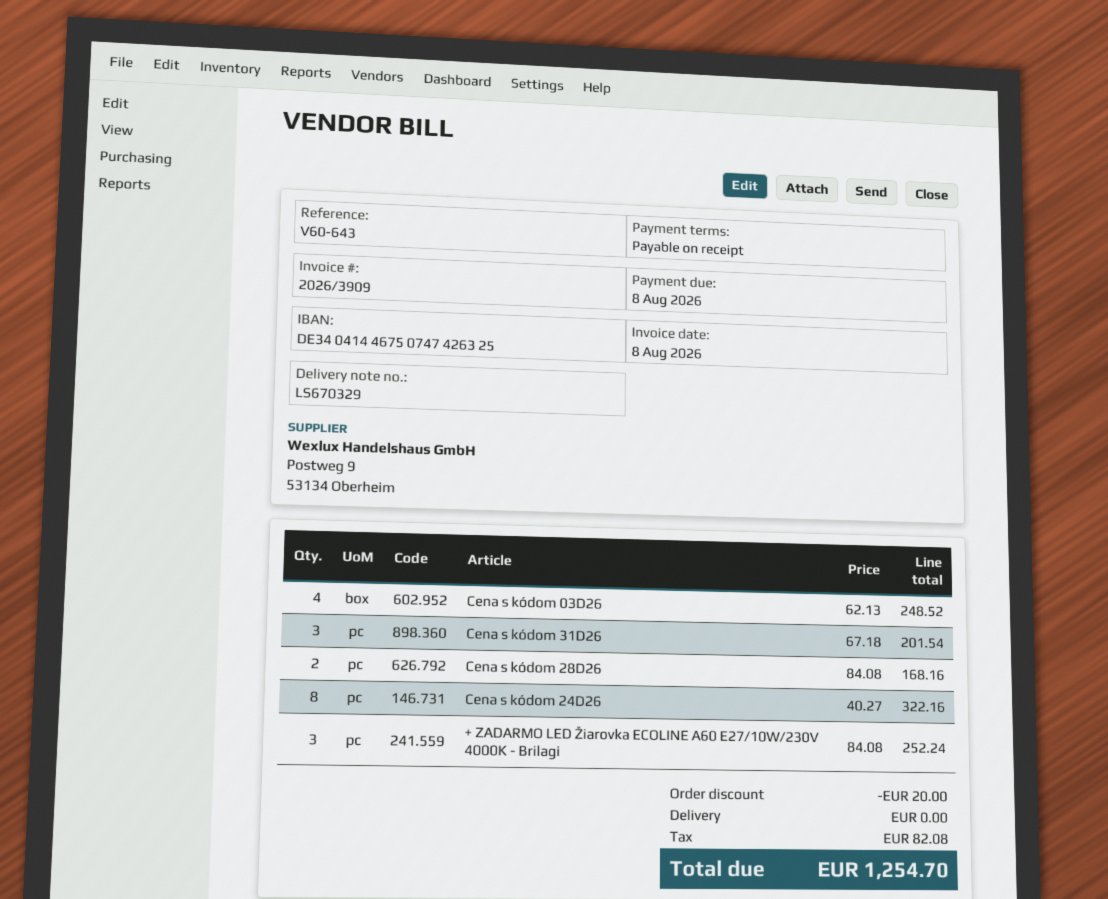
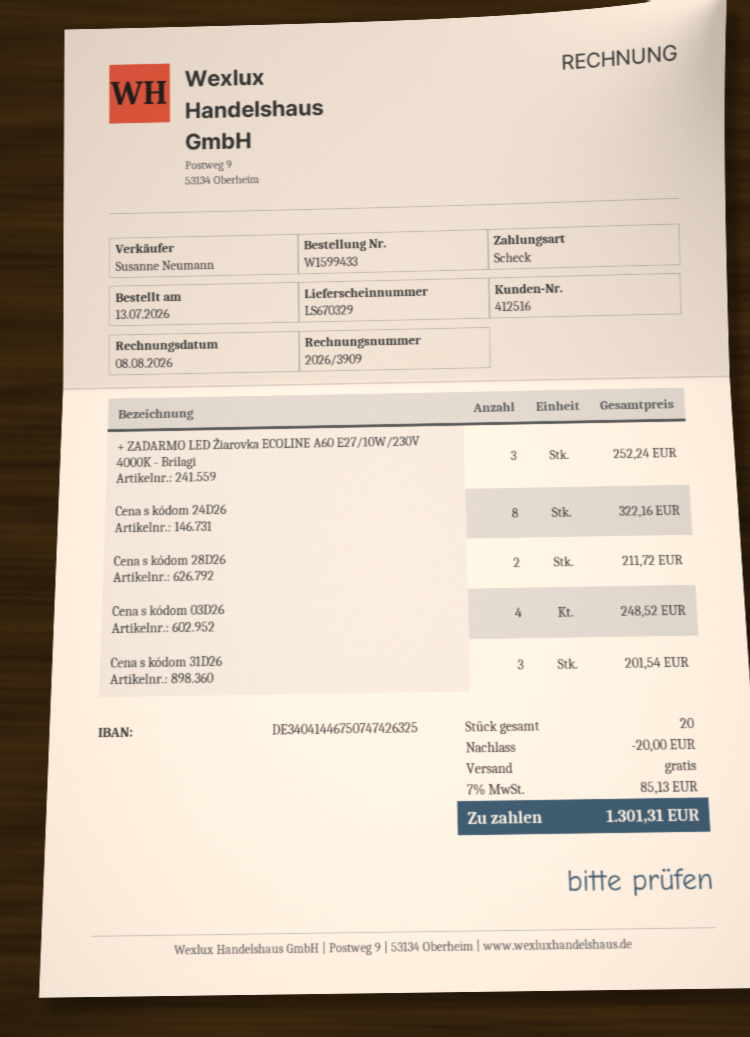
Cena s kódom 28D26: 2 for 168.16 -> 2 for 211.72
tax: 82.08 -> 85.13
total: 1254.70 -> 1301.31

